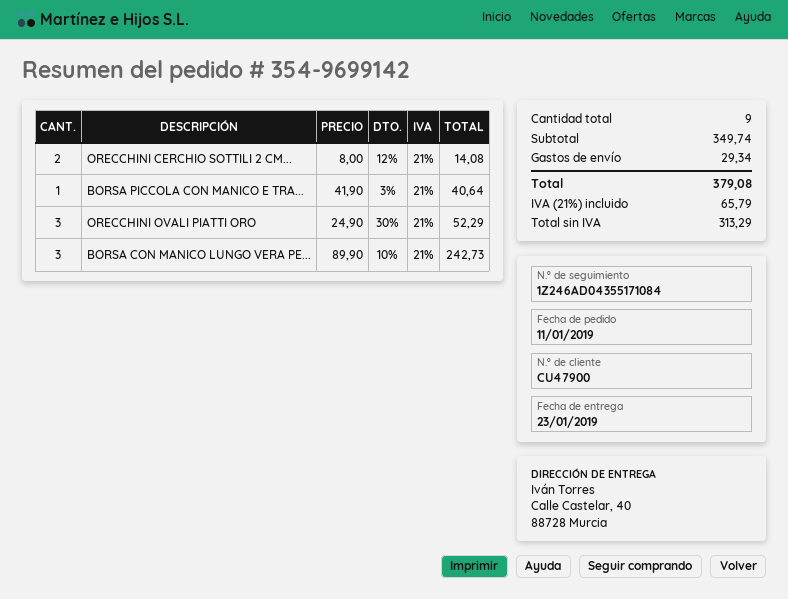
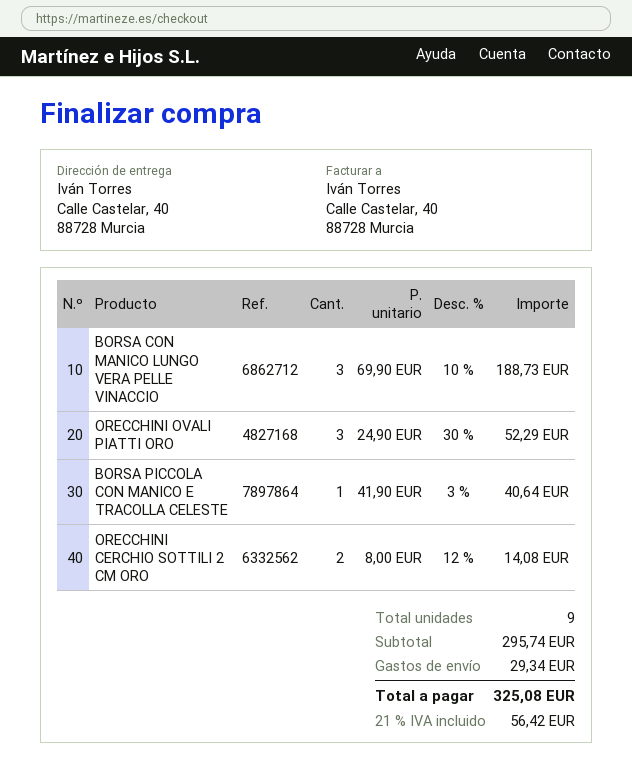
BORSA CON MANICO LUNGO VERA PE...: 3 x 89.90 - 10% = 242.73 -> 3 x 69.90 - 10% = 188.73
subtotal: 349.74 -> 295.74
tax: 21% = 65.79 -> 21% = 56.42
total: 379.08 -> 325.08

